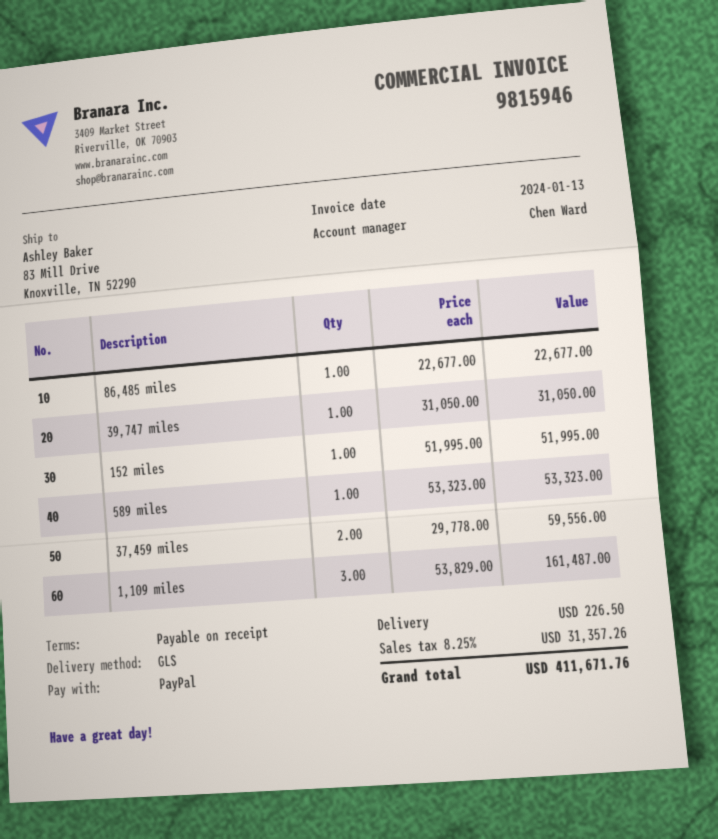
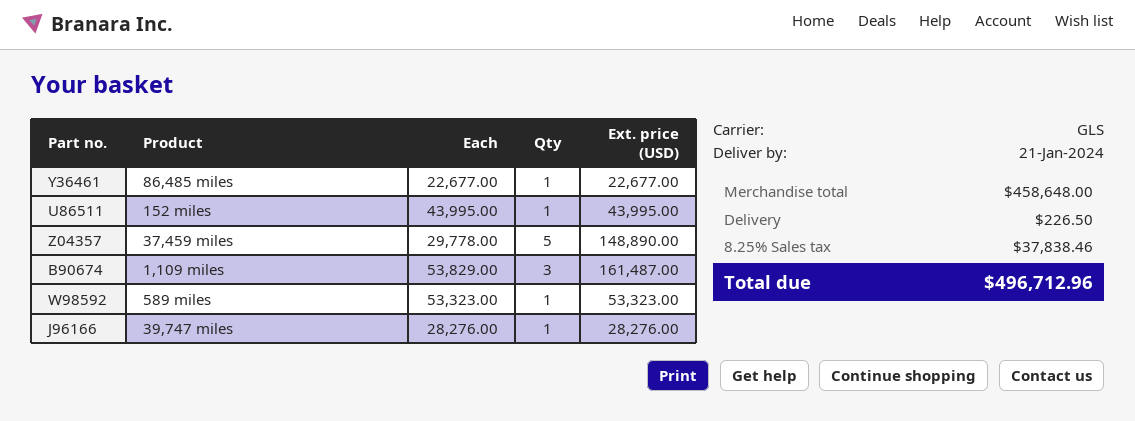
39,747 miles: 1 x 31050.00 = 31050.00 -> 1 x 28276.00 = 28276.00
152 miles: 1 x 51995.00 = 51995.00 -> 1 x 43995.00 = 43995.00
37,459 miles: 2 x 29778.00 = 59556.00 -> 5 x 29778.00 = 148890.00
tax: 8.25% = 31357.26 -> 8.25% = 37838.46
total: 411671.76 -> 496712.96

